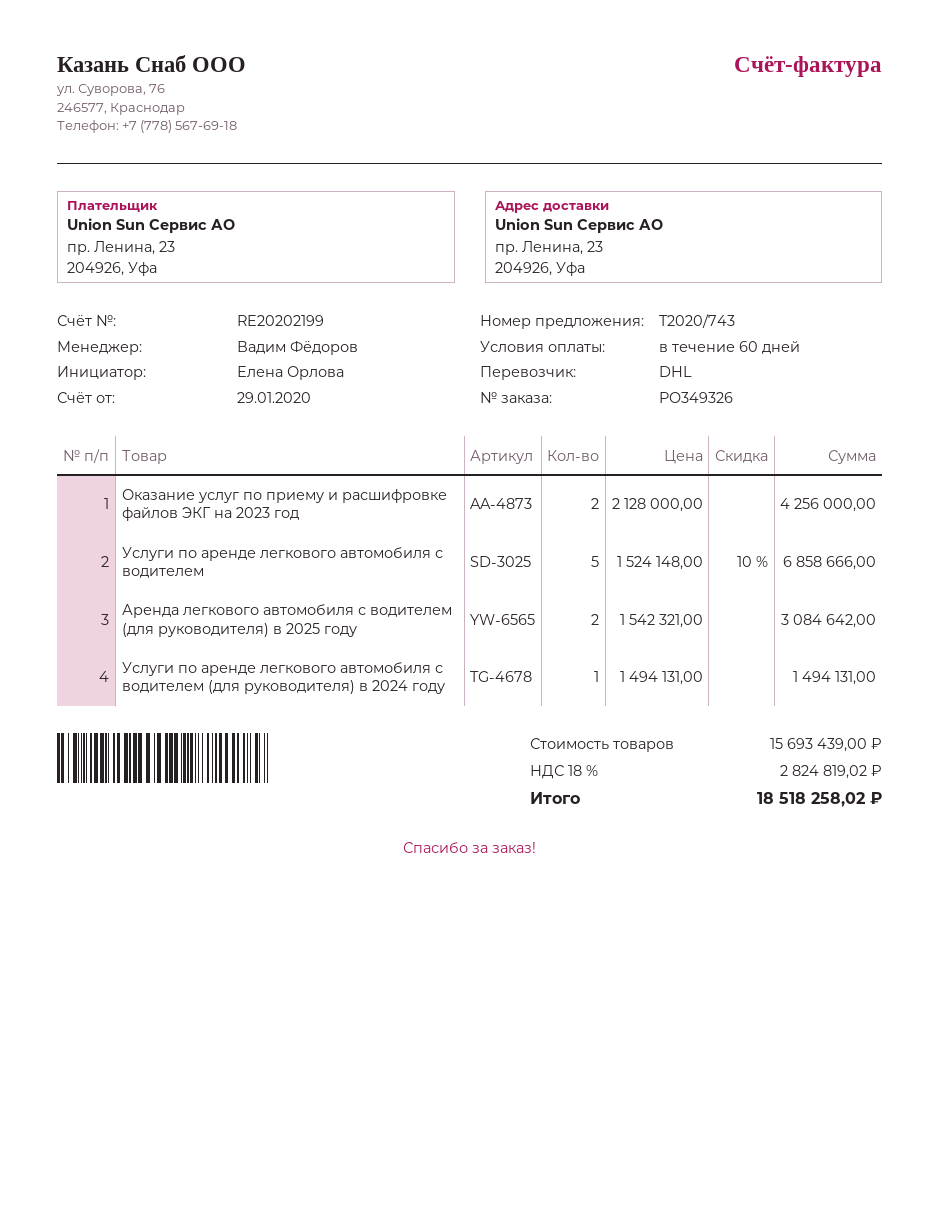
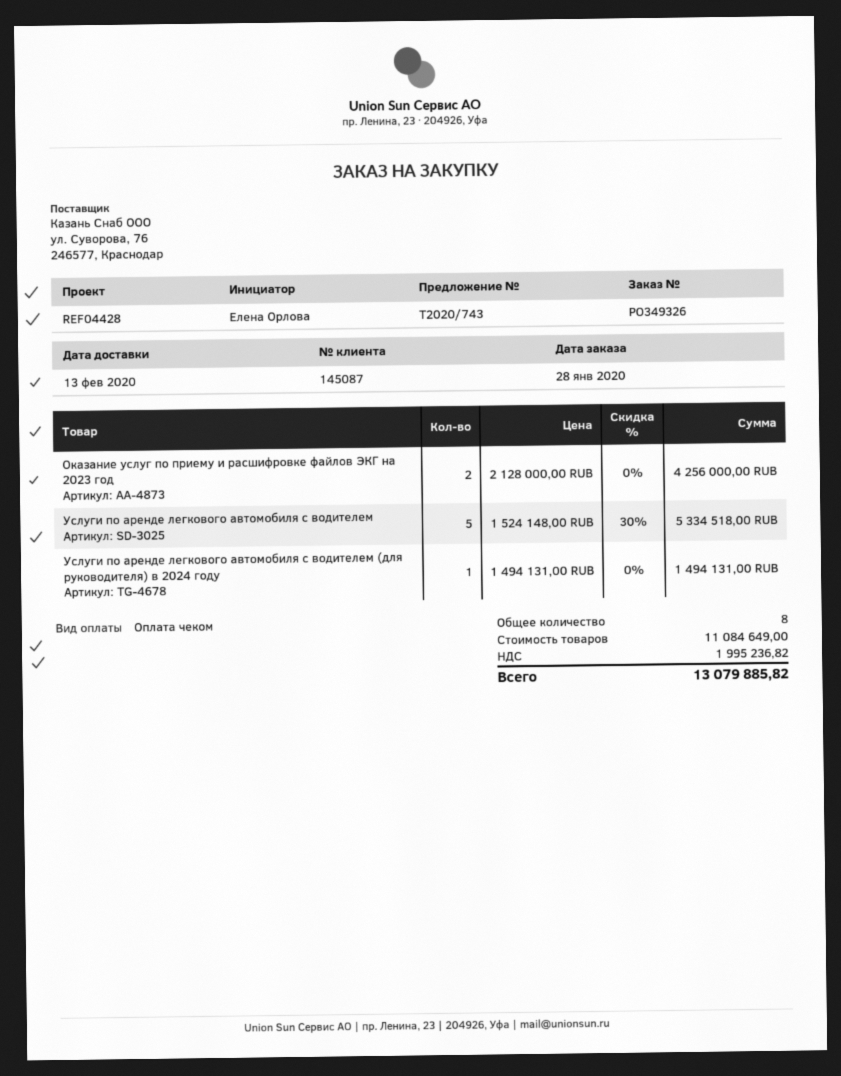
Услуги по аренде легкового автомобиля с водителем: 5 x 1524148.00 - 10% = 6858666.00 -> 5 x 1524148.00 - 30% = 5334518.00
Аренда легкового автомобиля с водителем (для руководителя) в 2025 году: 2 x 1542321.00 = 3084642.00 -> none
subtotal: 15693439.00 -> 11084649.00
tax: 2824819.02 -> 1995236.82
total: 18518258.02 -> 13079885.82

